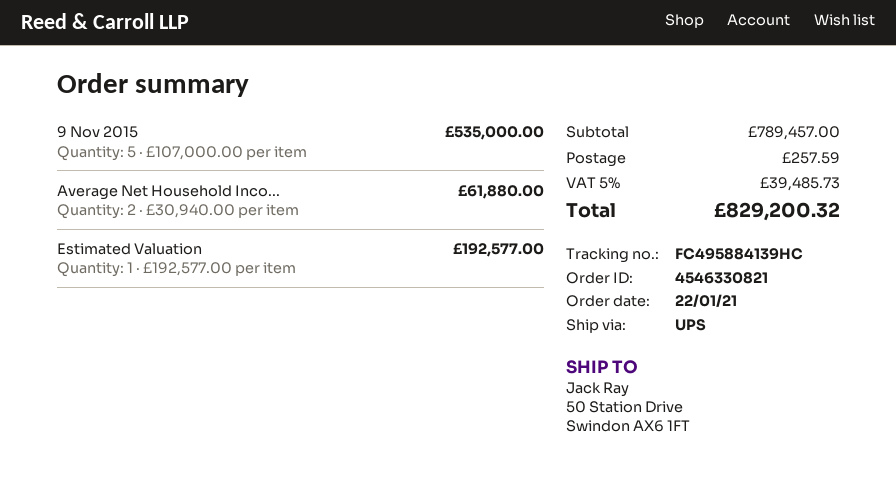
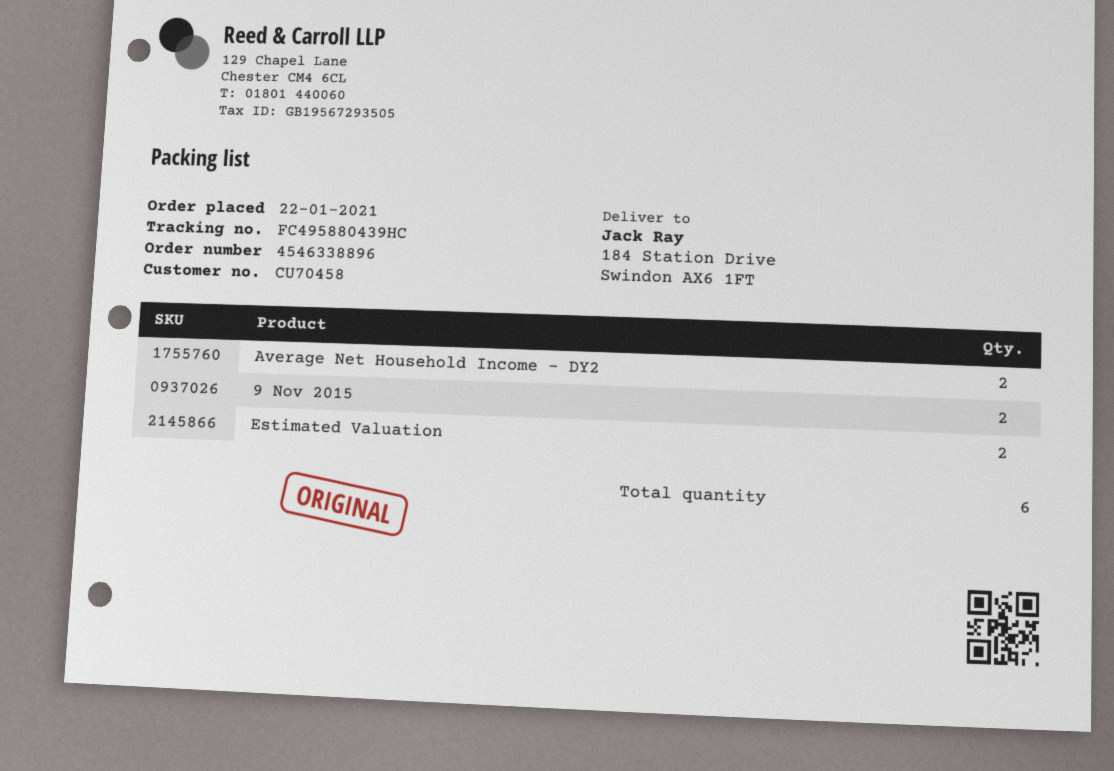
order number: 4546330821 -> 4546338896
tracking number: FC495884139HC -> FC495880439HC
ship to: 50 Station Drive, Swindon AX6 1FT -> 184 Station Drive, Swindon AX6 1FT
9 Nov 2015: 5 -> 2
Estimated Valuation: 1 -> 2

